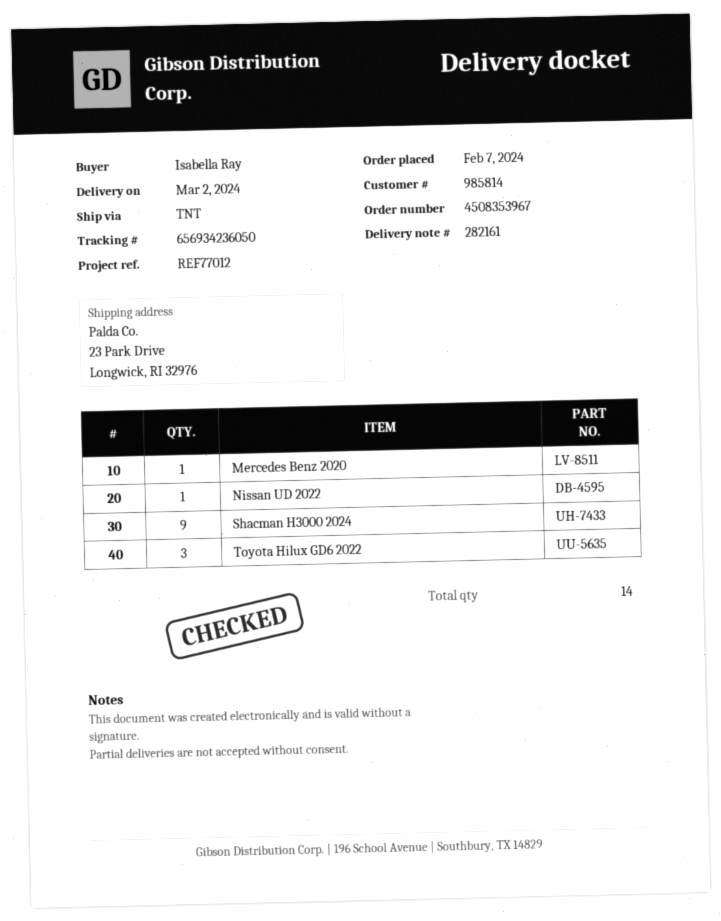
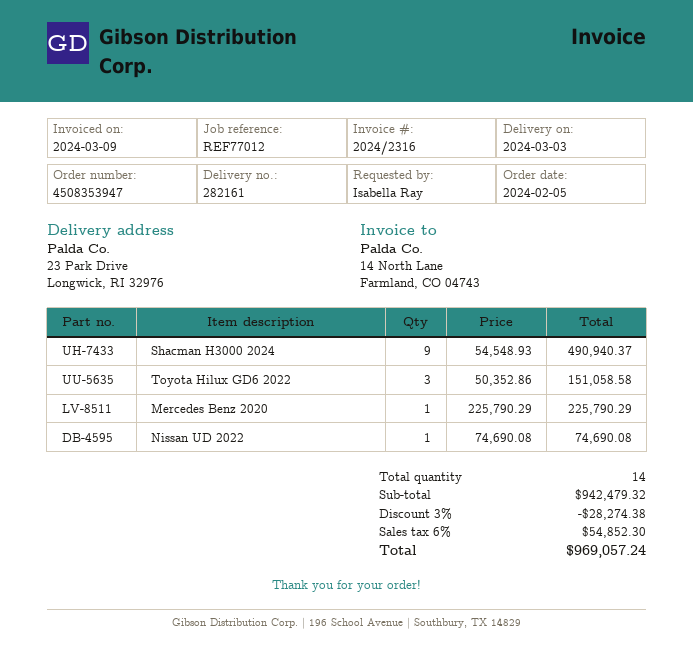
order number: 4508353967 -> 4508353947
order date: 2024-02-07 -> 2024-02-05
delivery date: 2024-03-02 -> 2024-03-03

